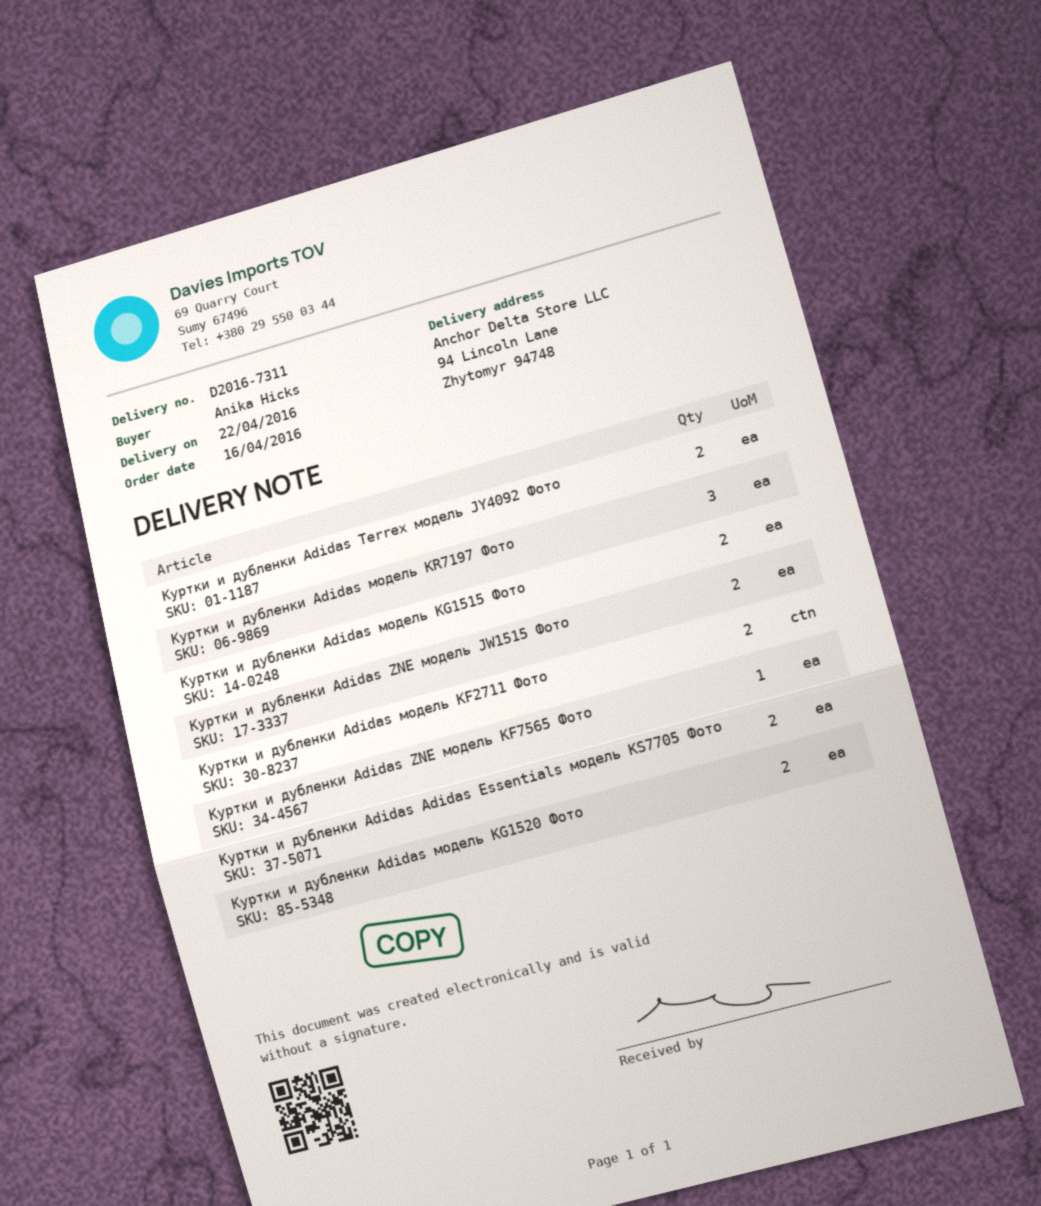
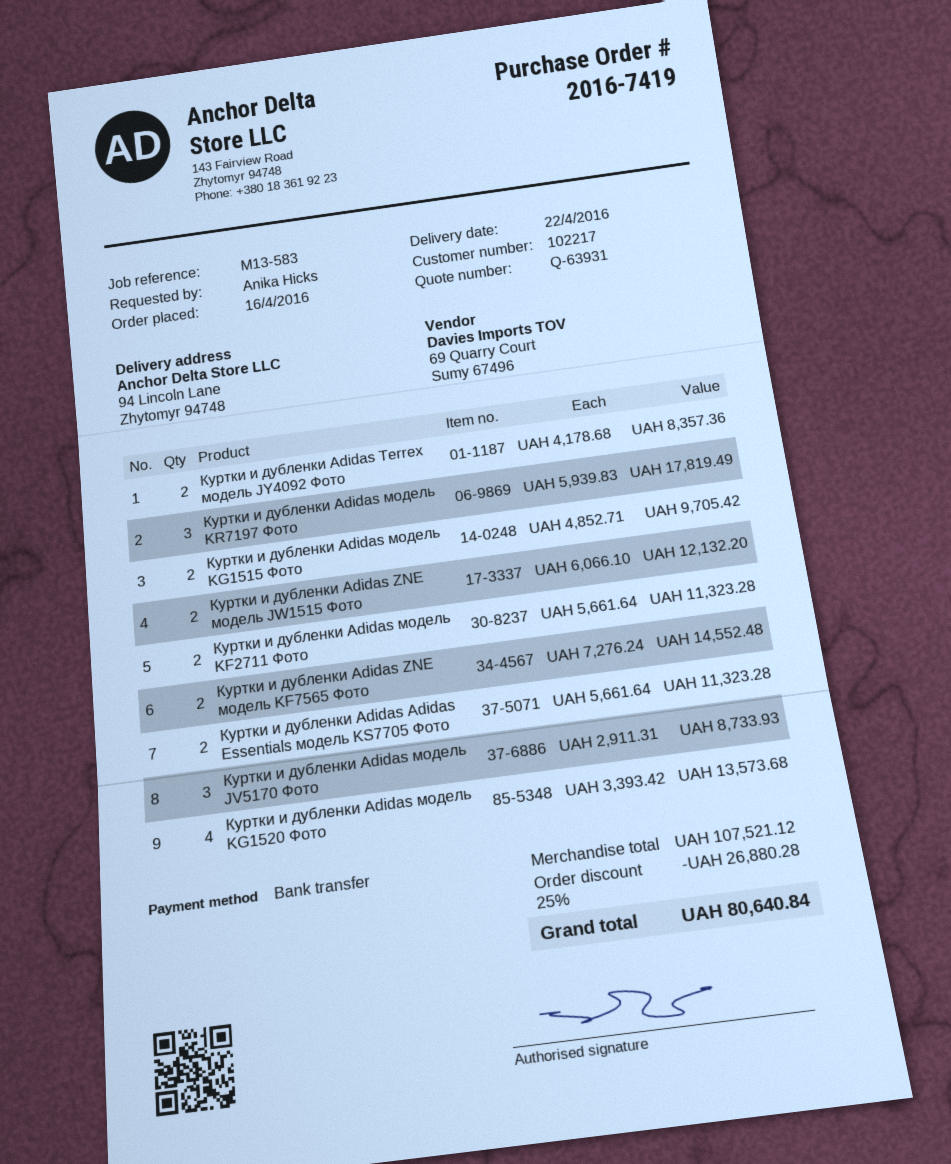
Куртки и дубленки Adidas ZNE модель KF7565 Фото: 1 -> 2
Куртки и дубленки Adidas модель KG1520 Фото: 2 -> 4
Куртки и дубленки Adidas модель JV5170 Фото: none -> 3

